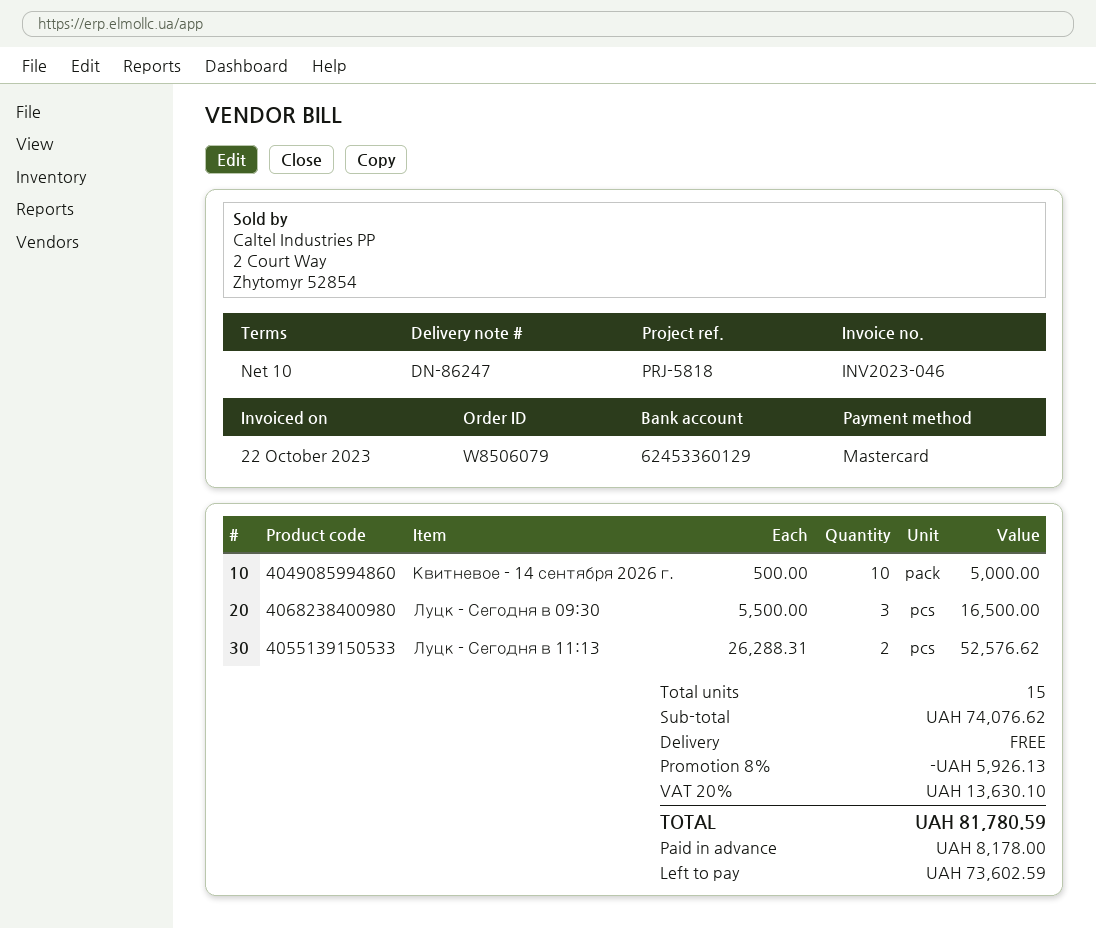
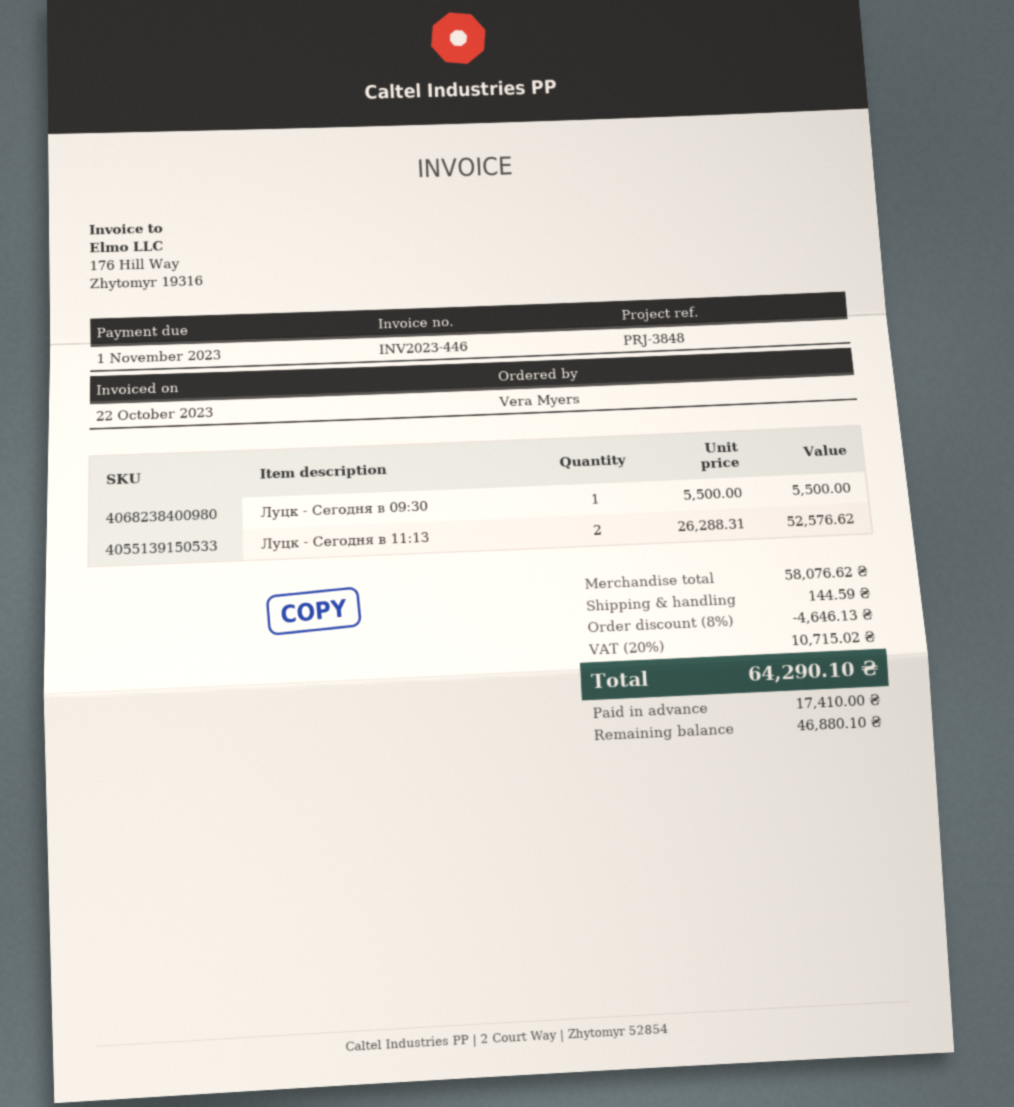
invoice number: INV2023-046 -> INV2023-446
reference: PRJ-5818 -> PRJ-3848
Квитневое - 14 сентября 2026 г.: 10 x 500.00 = 5000.00 -> none
Луцк - Сегодня в 09:30: 3 x 5500.00 = 16500.00 -> 1 x 5500.00 = 5500.00
subtotal: 74076.62 -> 58076.62
discount: 8% = 5926.13 -> 8% = 4646.13
shipping: 0.00 -> 144.59
tax: 20% = 13630.10 -> 20% = 10715.02
total: 81780.59 -> 64290.10
deposit: 8178.00 -> 17410.00
balance: 73602.59 -> 46880.10

